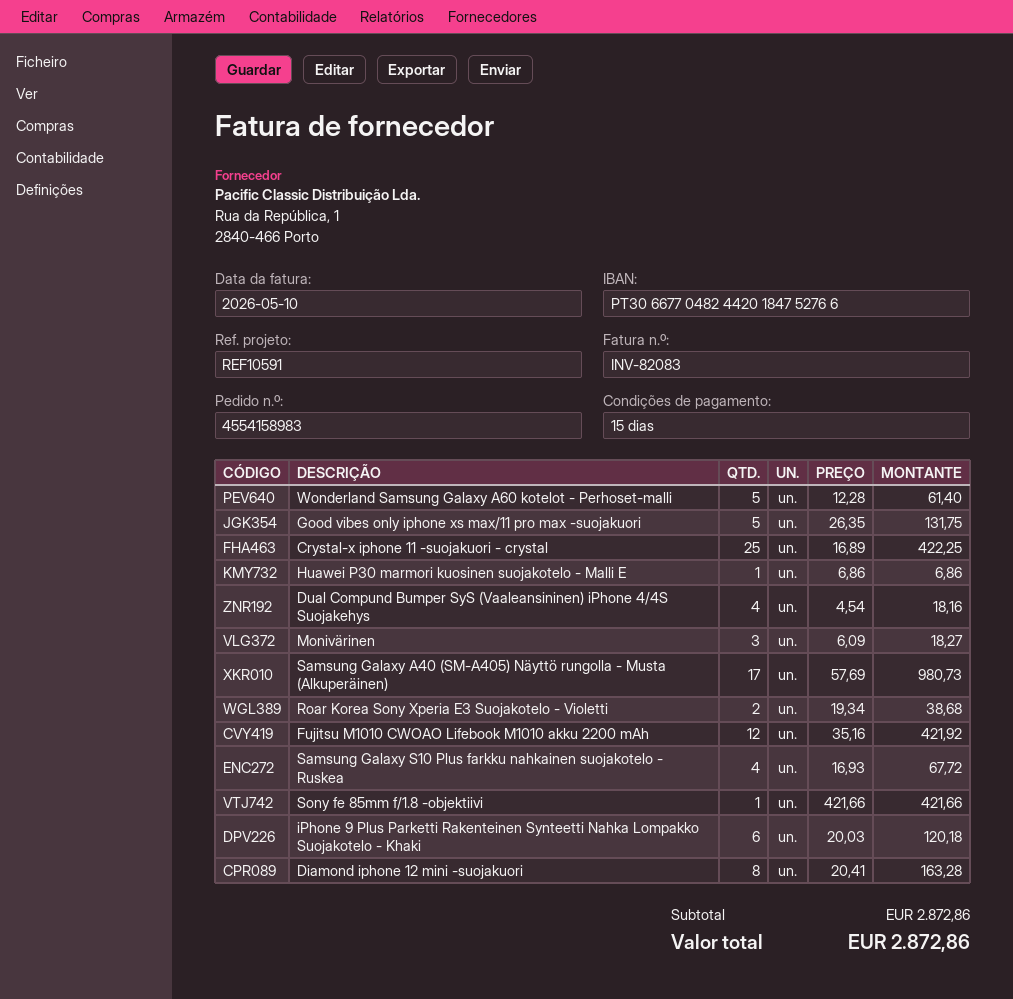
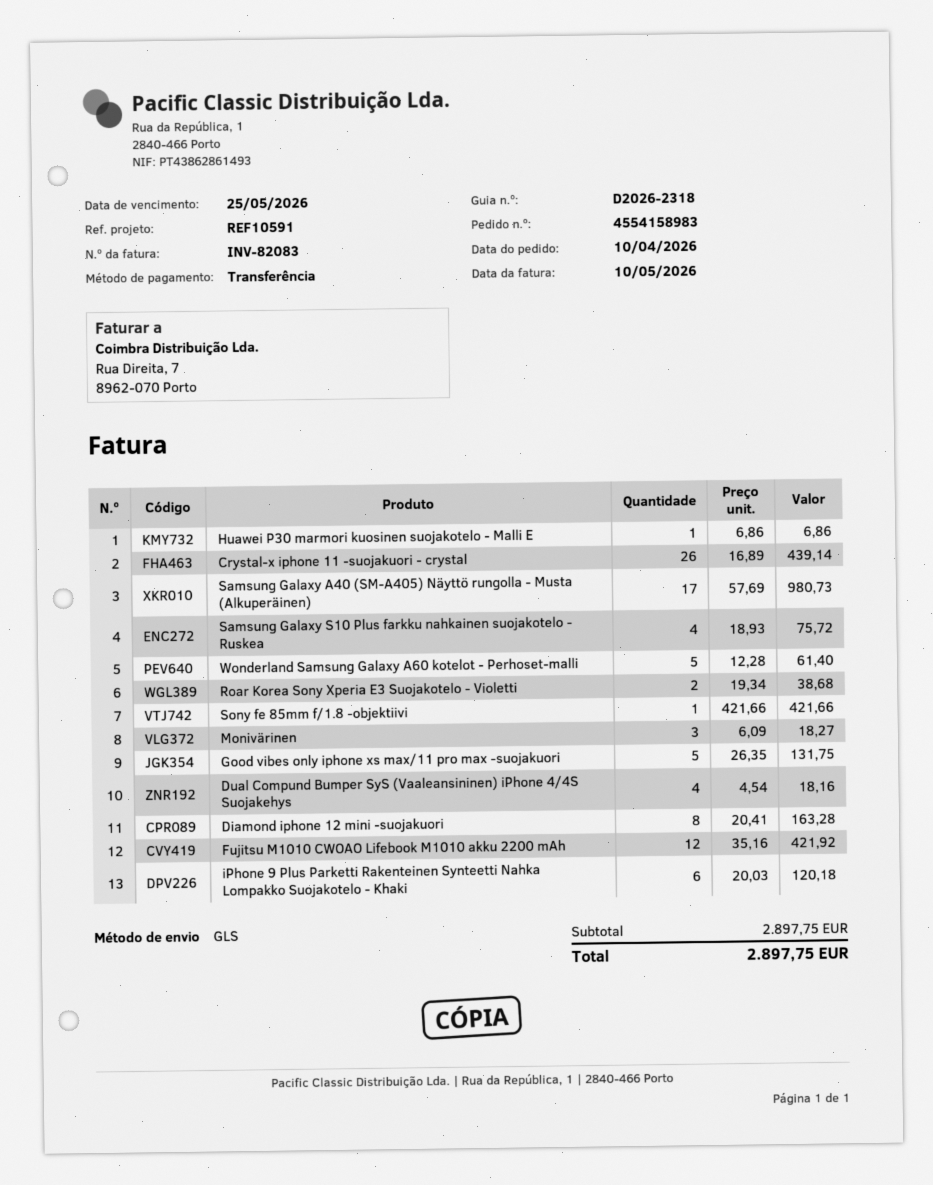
Crystal-x iphone 11 -suojakuori - crystal: 25 x 16.89 = 422.25 -> 26 x 16.89 = 439.14
Samsung Galaxy S10 Plus farkku nahkainen suojakotelo - Ruskea: 4 x 16.93 = 67.72 -> 4 x 18.93 = 75.72
subtotal: 2872.86 -> 2897.75
total: 2872.86 -> 2897.75

